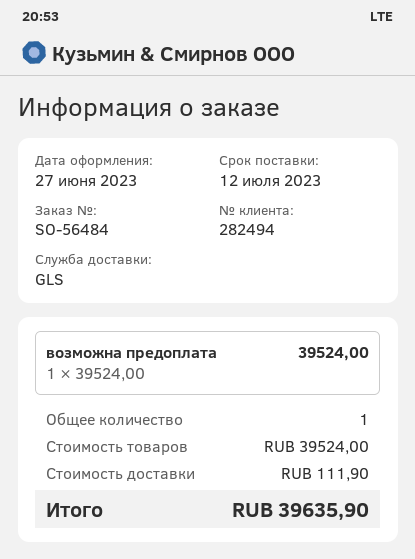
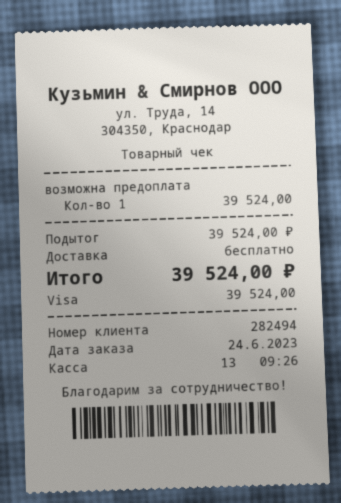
order date: 2023-06-27 -> 2023-06-24
shipping: 111.90 -> 0.00
total: 39635.90 -> 39524.00

